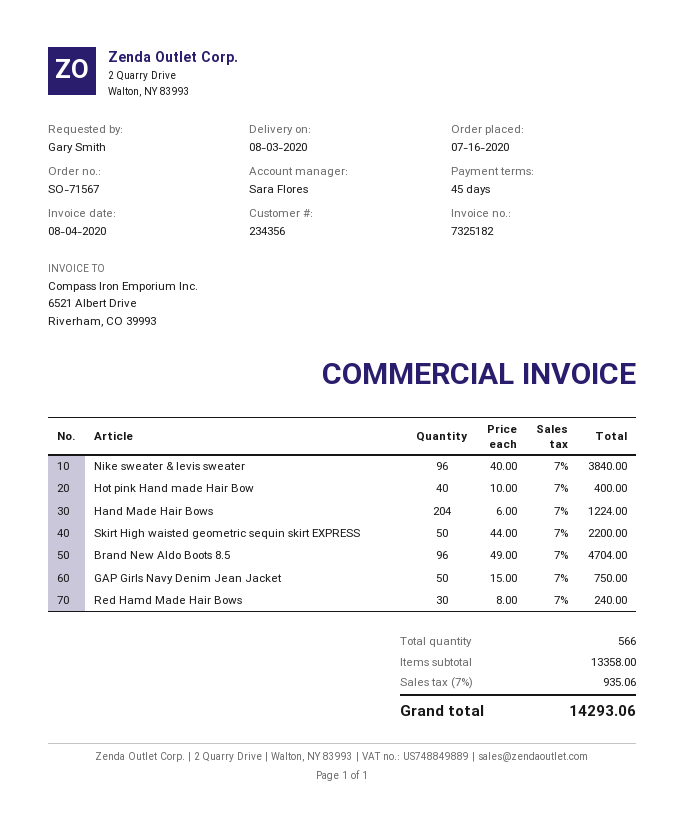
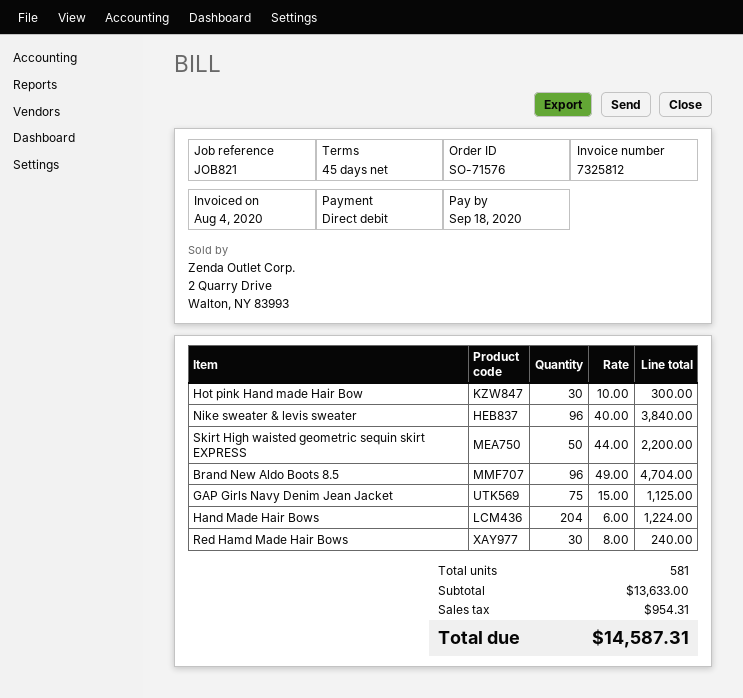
order number: SO-71567 -> SO-71576
invoice number: 7325182 -> 7325812
Hot pink Hand made Hair Bow: 40 x 10.00 = 400.00 -> 30 x 10.00 = 300.00
GAP Girls Navy Denim Jean Jacket: 50 x 15.00 = 750.00 -> 75 x 15.00 = 1125.00
total quantity: 566 -> 581
subtotal: 13358.00 -> 13633.00
tax: 935.06 -> 954.31
total: 14293.06 -> 14587.31

